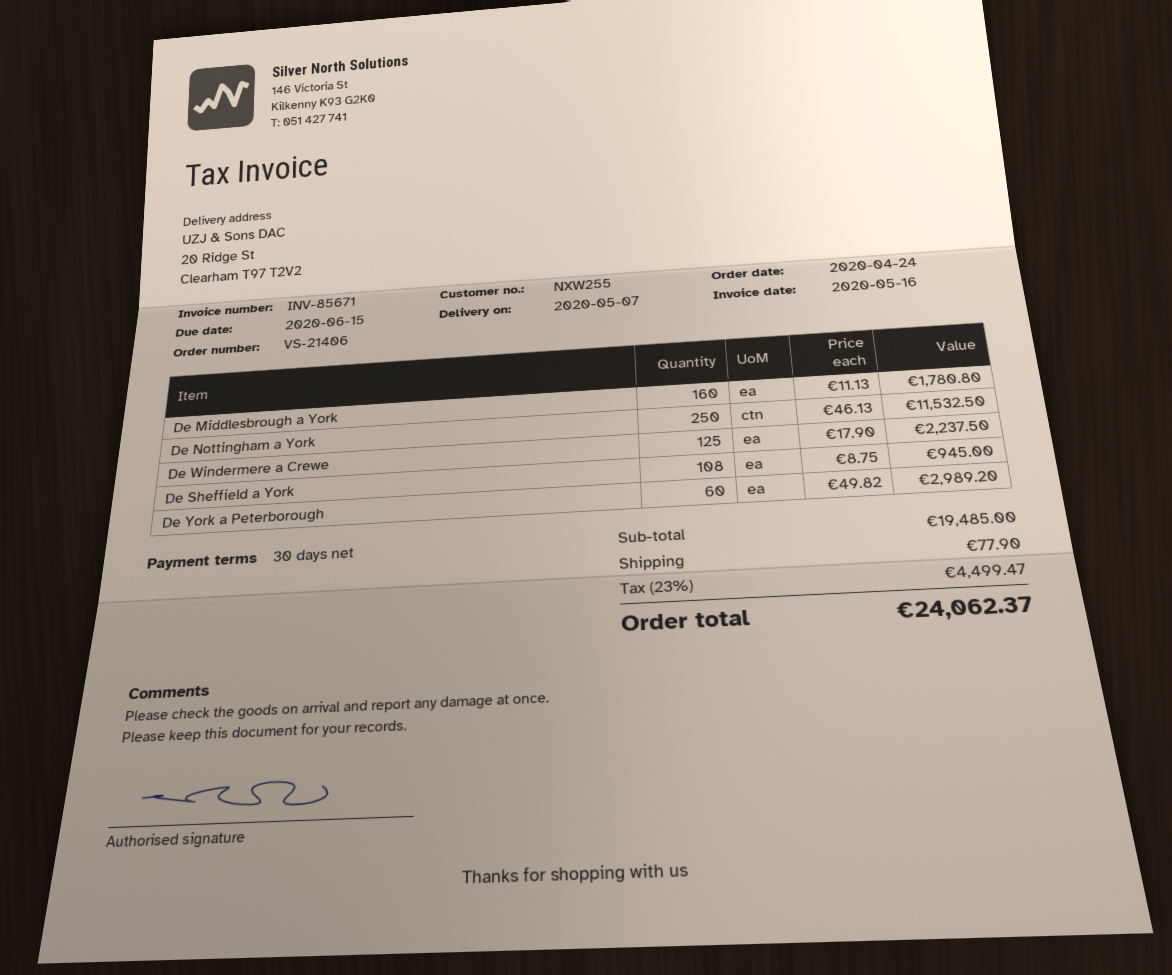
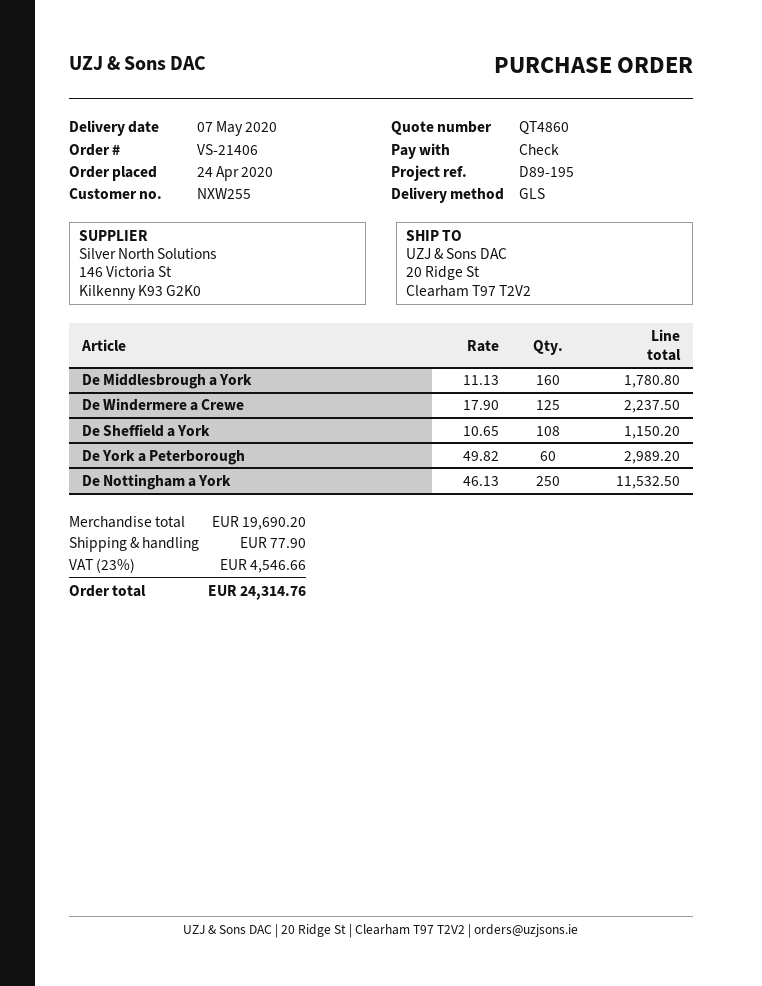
De Sheffield a York: 108 x 8.75 = 945.00 -> 108 x 10.65 = 1150.20
subtotal: 19485.00 -> 19690.20
tax: 23% = 4499.47 -> 23% = 4546.66
total: 24062.37 -> 24314.76

